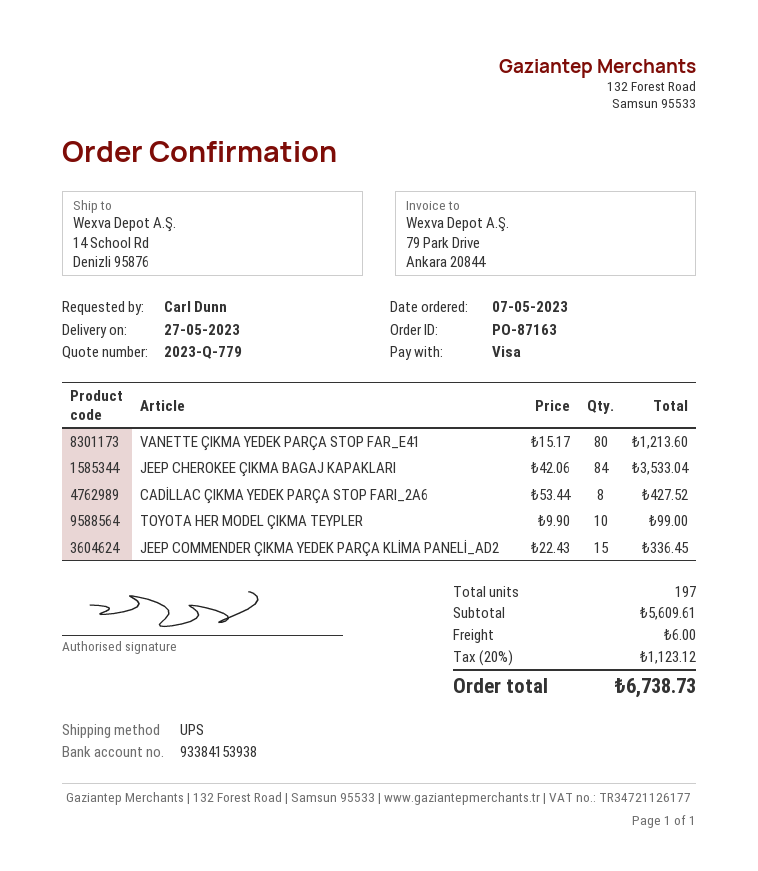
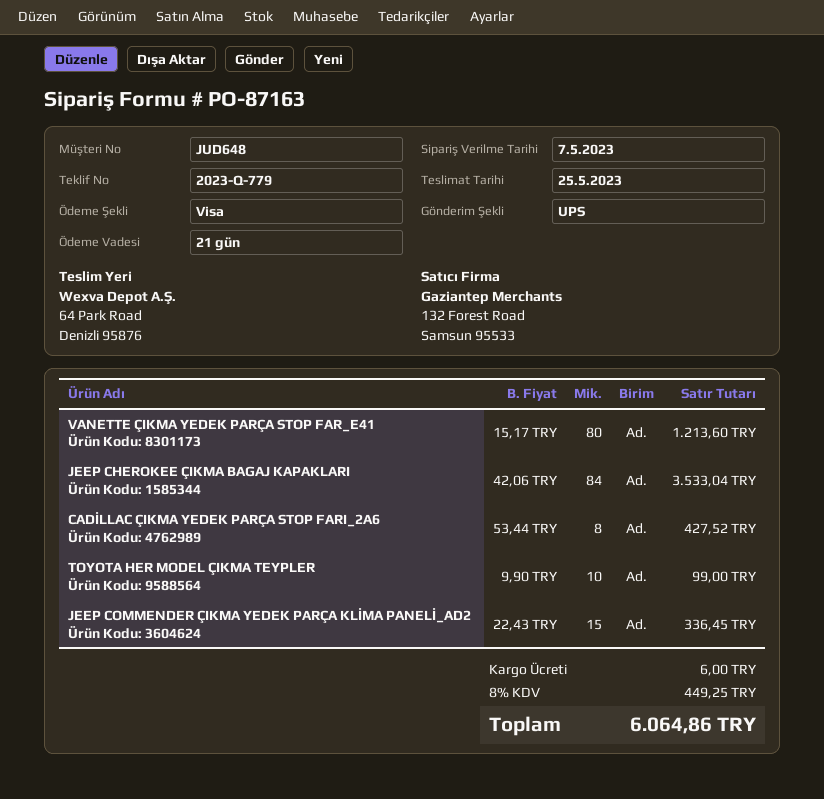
delivery date: 2023-05-27 -> 2023-05-25
ship to: 14 School Rd, Denizli 95876 -> 64 Park Road, Denizli 95876
tax: 20% = 1123.12 -> 8% = 449.25
total: 6738.73 -> 6064.86

